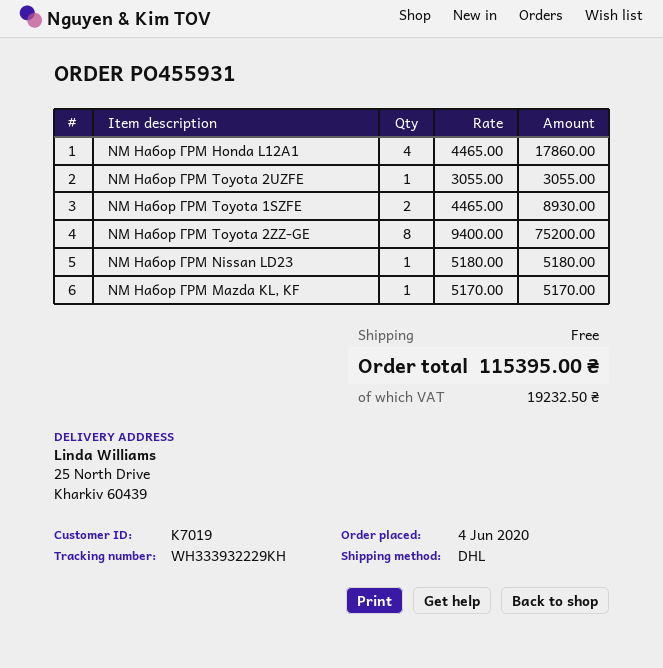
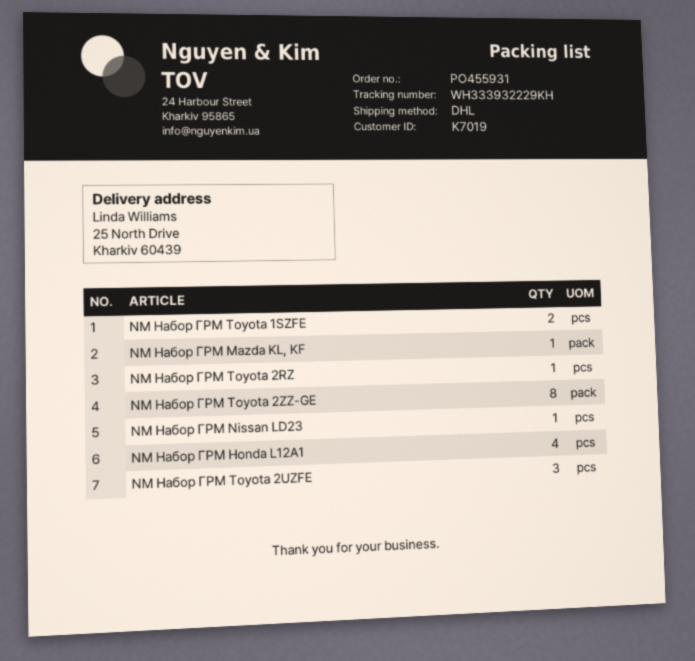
NM Набор ГРМ Toyota 2UZFE: 1 -> 3
NM Набор ГРМ Toyota 2RZ: none -> 1

